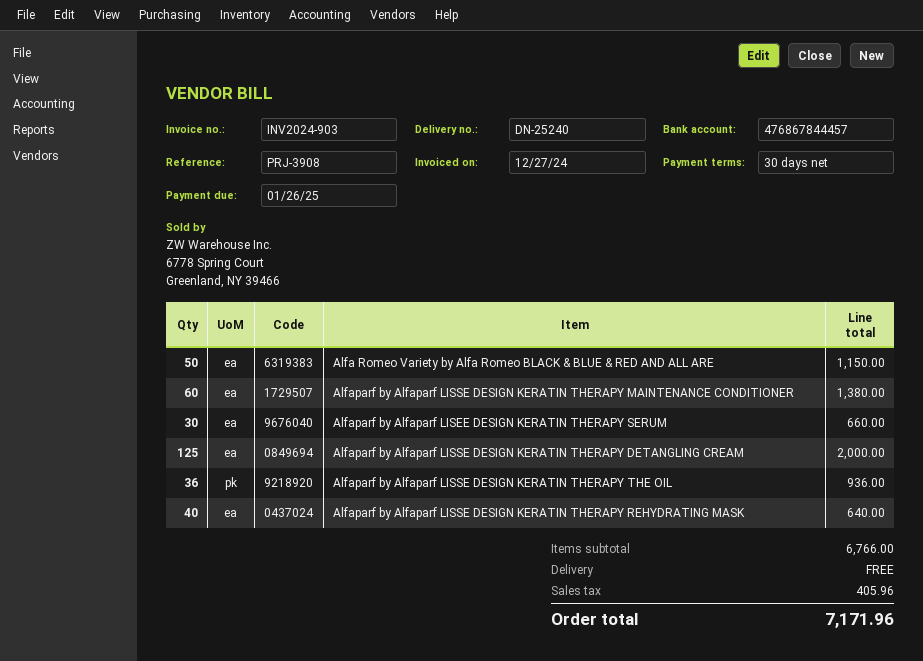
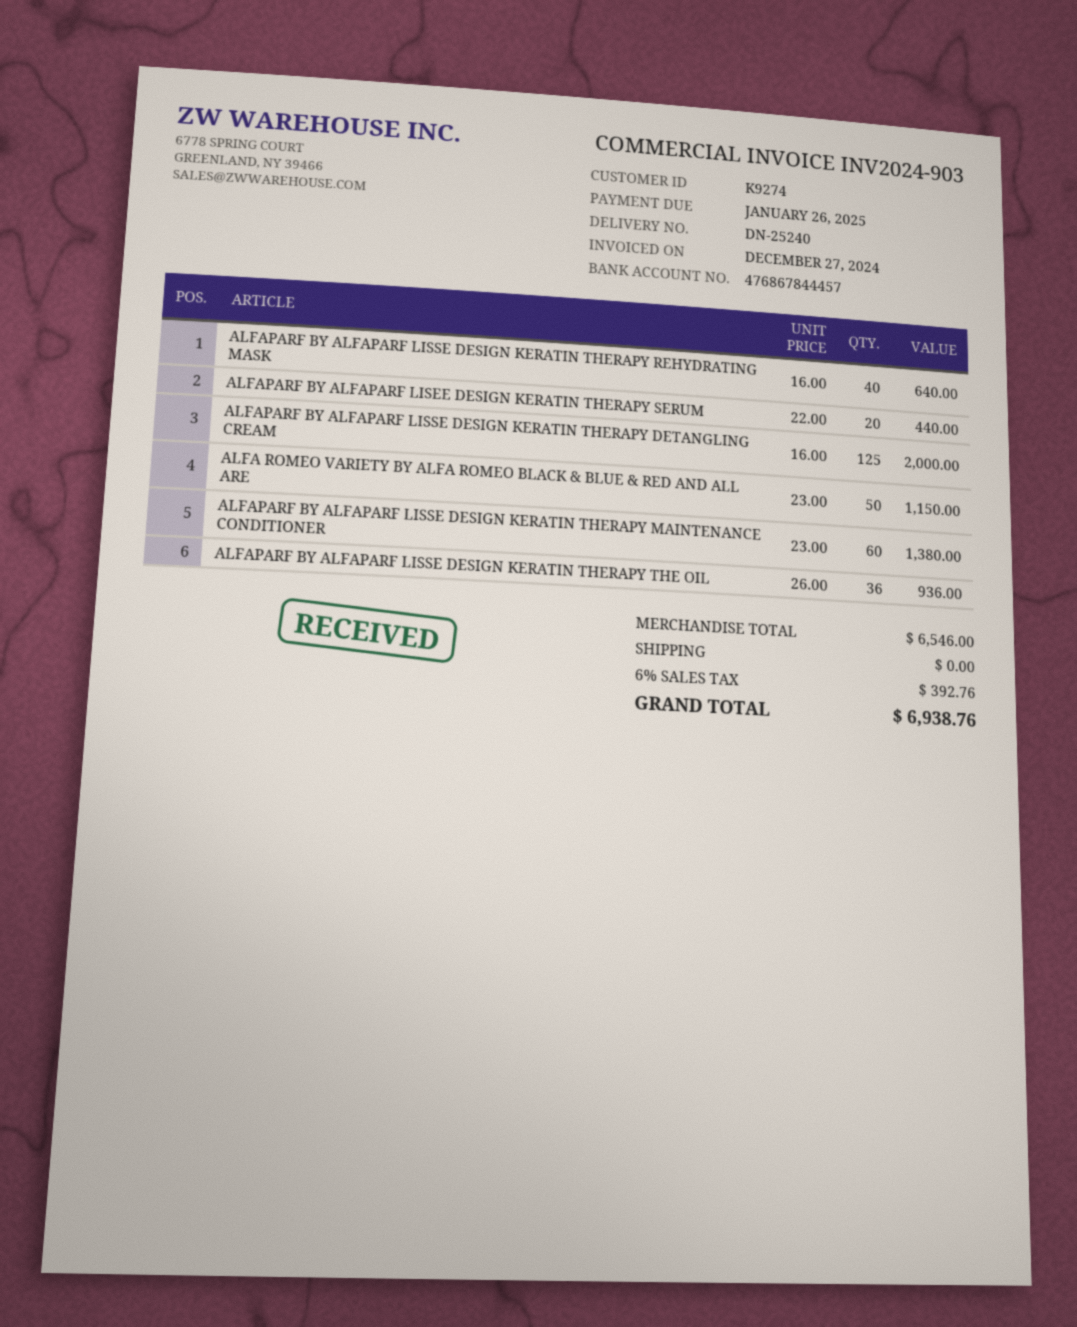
Alfaparf by Alfaparf LISEE DESIGN KERATIN THERAPY SERUM: 30 for 660.00 -> 20 for 440.00
subtotal: 6766.00 -> 6546.00
tax: 405.96 -> 392.76
total: 7171.96 -> 6938.76

